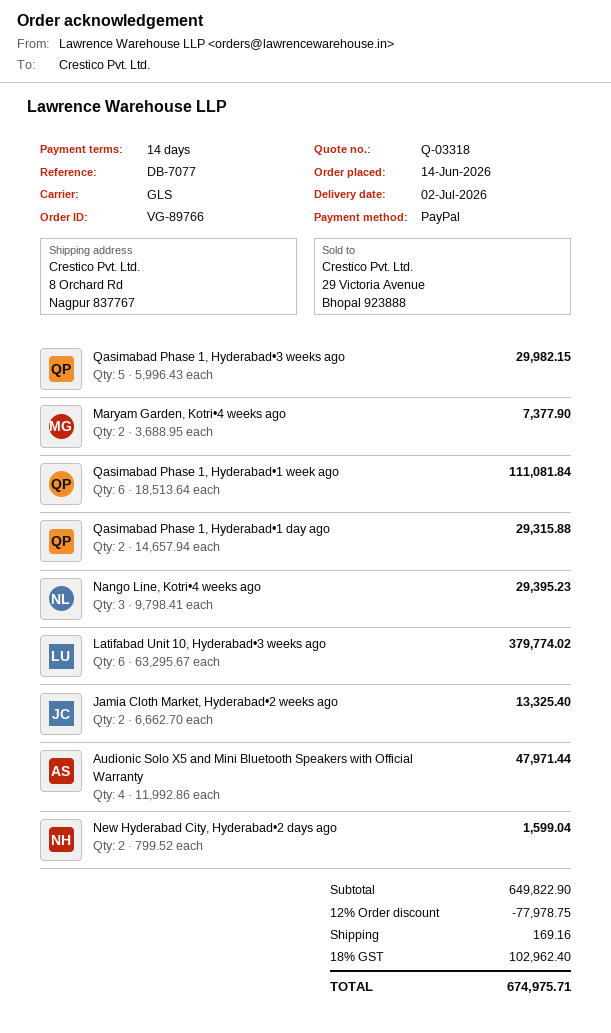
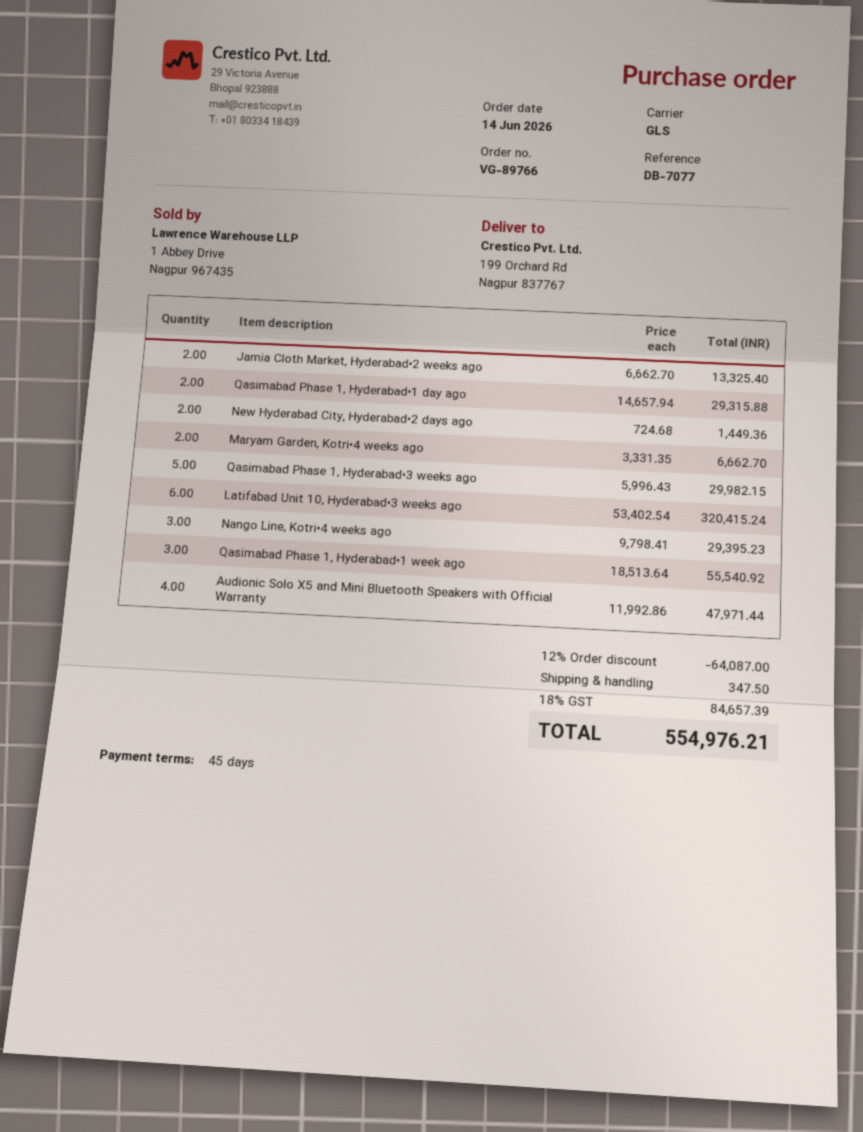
payment terms: 14 days -> 45 days
ship to: 8 Orchard Rd, Nagpur 837767 -> 199 Orchard Rd, Nagpur 837767
Maryam Garden, Kotri•4 weeks ago: 2 x 3688.95 = 7377.90 -> 2 x 3331.35 = 6662.70
Qasimabad Phase 1, Hyderabad•1 week ago: 6 x 18513.64 = 111081.84 -> 3 x 18513.64 = 55540.92
Latifabad Unit 10, Hyderabad•3 weeks ago: 6 x 63295.67 = 379774.02 -> 6 x 53402.54 = 320415.24
New Hyderabad City, Hyderabad•2 days ago: 2 x 799.52 = 1599.04 -> 2 x 724.68 = 1449.36
discount: 12% = 77978.75 -> 12% = 64087.00
shipping: 169.16 -> 347.50
tax: 18% = 102962.40 -> 18% = 84657.39
total: 674975.71 -> 554976.21

